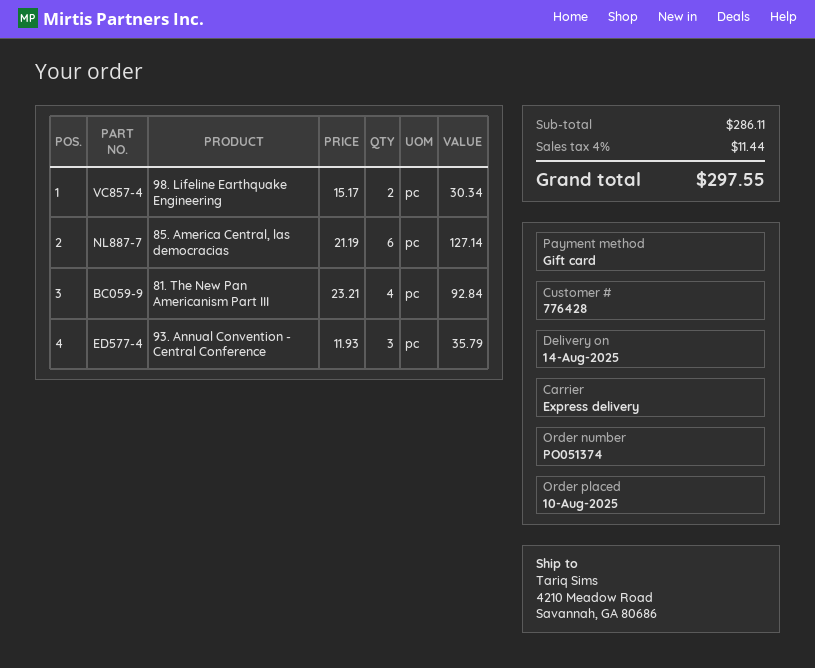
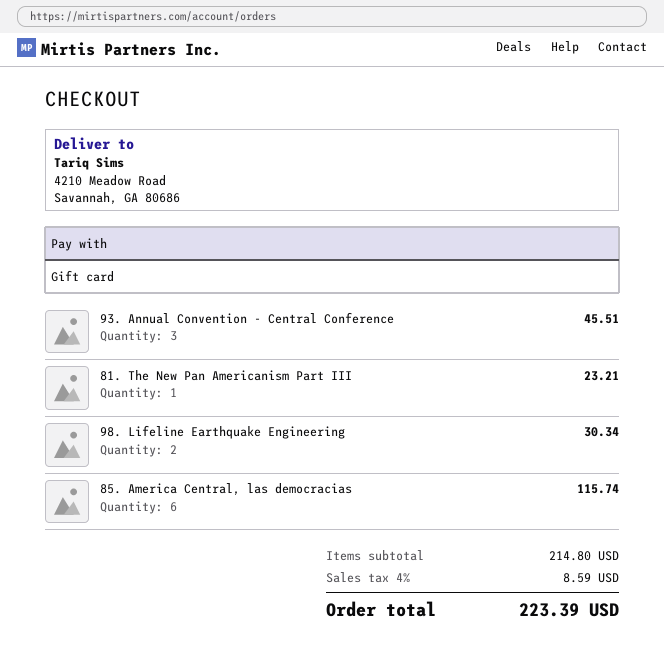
85. America Central, las democracias: 6 for 127.14 -> 6 for 115.74
81. The New Pan Americanism Part III: 4 for 92.84 -> 1 for 23.21
93. Annual Convention - Central Conference: 3 for 35.79 -> 3 for 45.51
subtotal: 286.11 -> 214.80
tax: 4% = 11.44 -> 4% = 8.59
total: 297.55 -> 223.39

